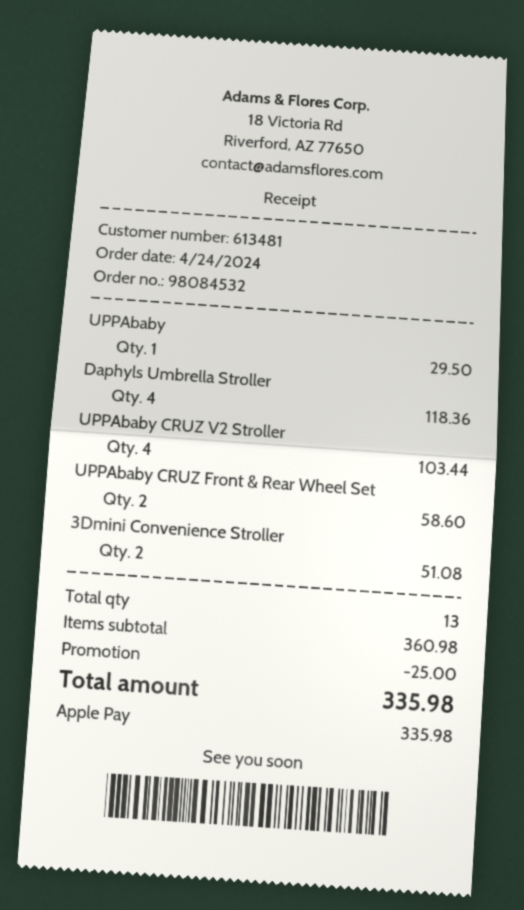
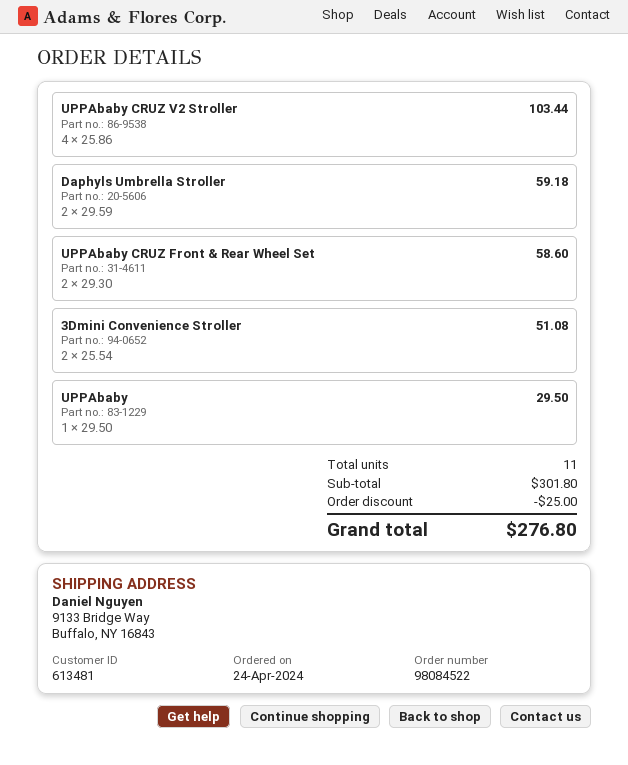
order number: 98084532 -> 98084522
Daphyls Umbrella Stroller: 4 for 118.36 -> 2 for 59.18
total quantity: 13 -> 11
subtotal: 360.98 -> 301.80
total: 335.98 -> 276.80

